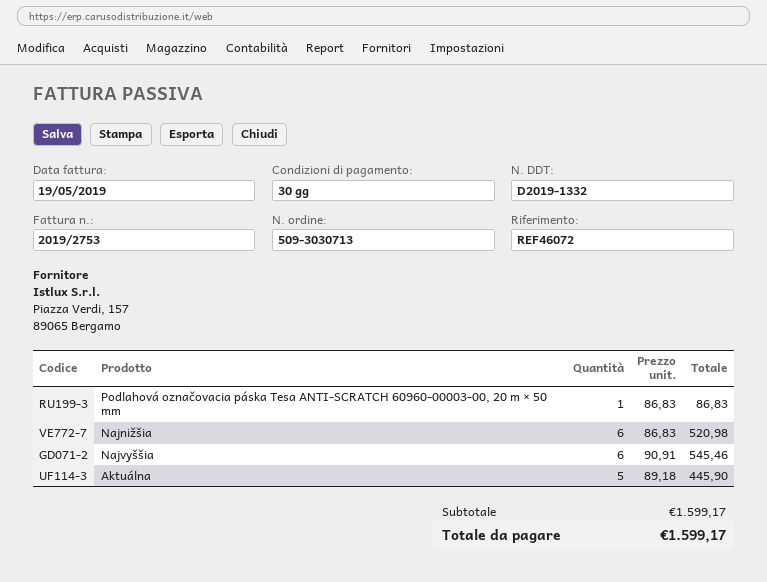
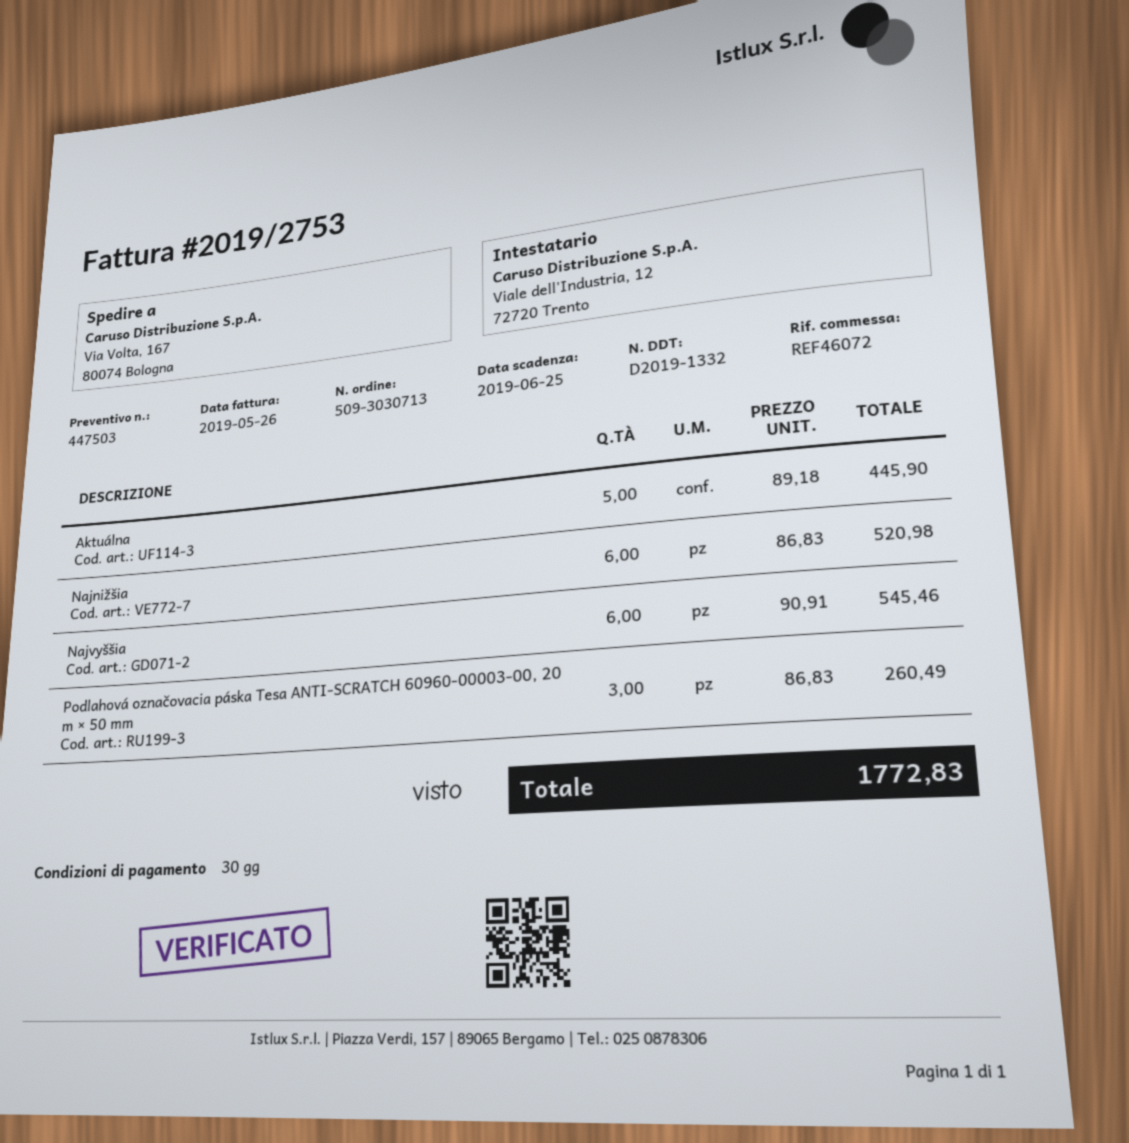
invoice date: 2019-05-19 -> 2019-05-26
Podlahová označovacia páska Tesa ANTI-SCRATCH 60960-00003-00, 20 m × 50 mm: 1 x 86.83 = 86.83 -> 3 x 86.83 = 260.49
total: 1599.17 -> 1772.83

